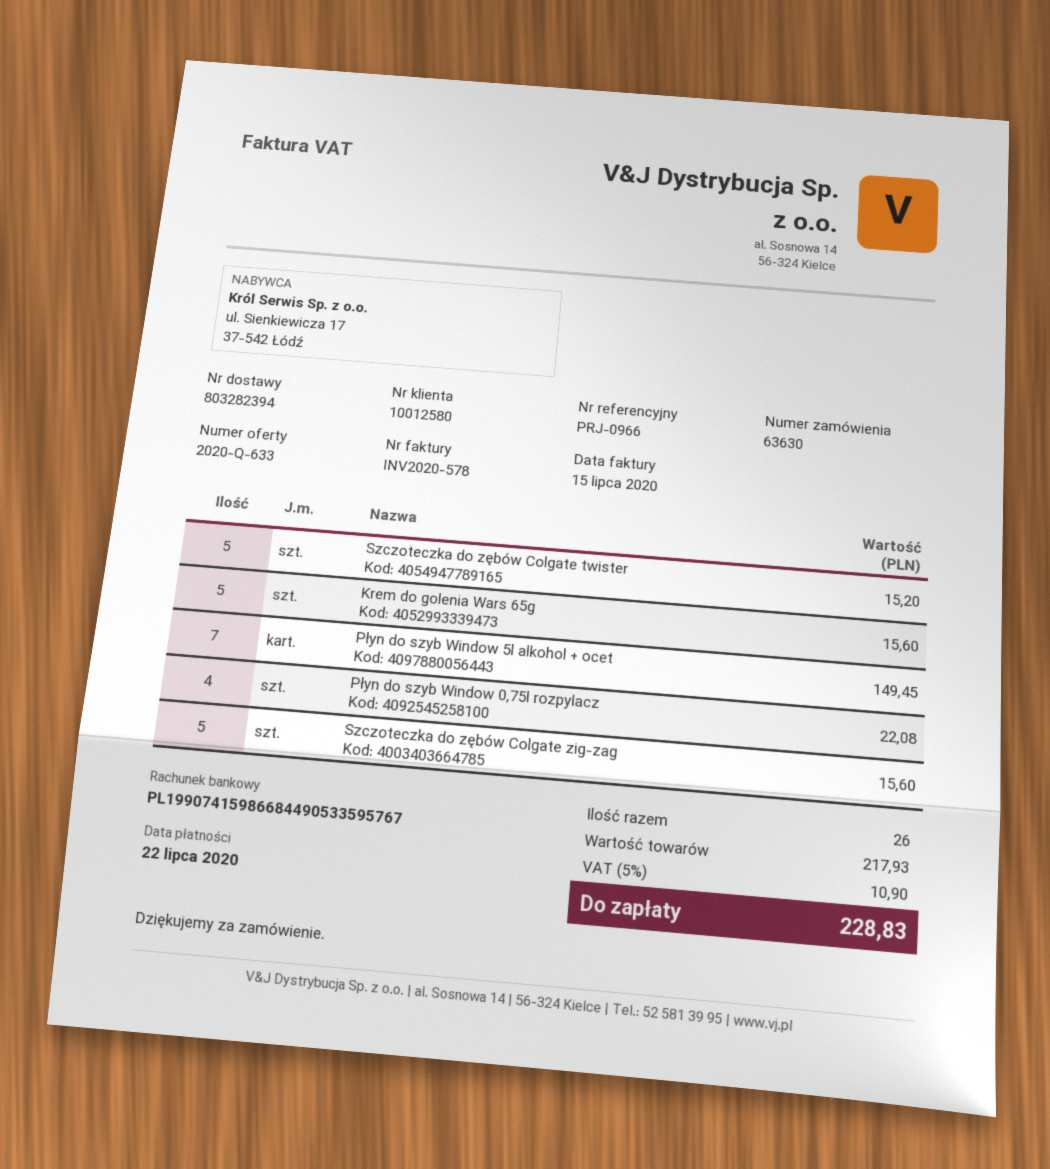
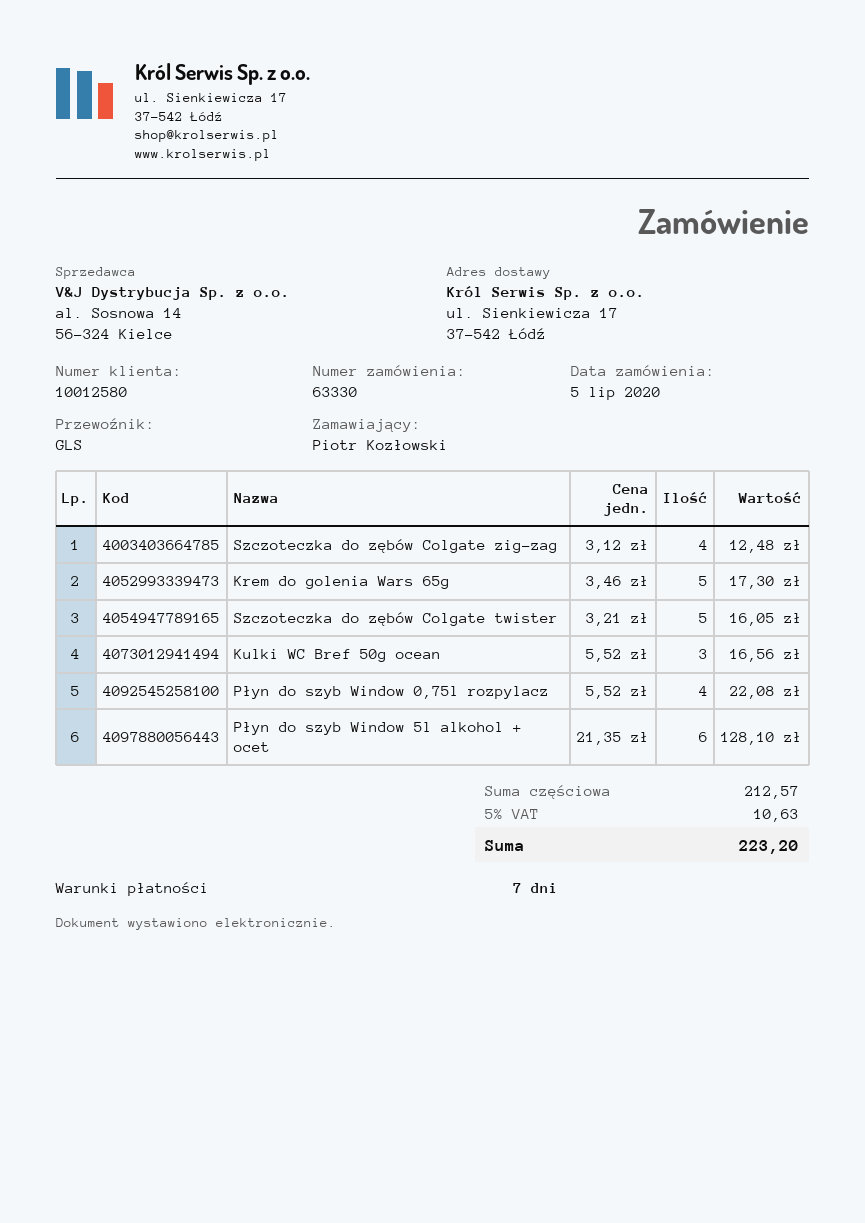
order number: 63630 -> 63330
Szczoteczka do zębów Colgate twister: 5 for 15.20 -> 5 for 16.05
Krem do golenia Wars 65g: 5 for 15.60 -> 5 for 17.30
Płyn do szyb Window 5l alkohol + ocet: 7 for 149.45 -> 6 for 128.10
Szczoteczka do zębów Colgate zig-zag: 5 for 15.60 -> 4 for 12.48
Kulki WC Bref 50g ocean: none -> 3 for 16.56
subtotal: 217.93 -> 212.57
tax: 5% = 10.90 -> 5% = 10.63
total: 228.83 -> 223.20

